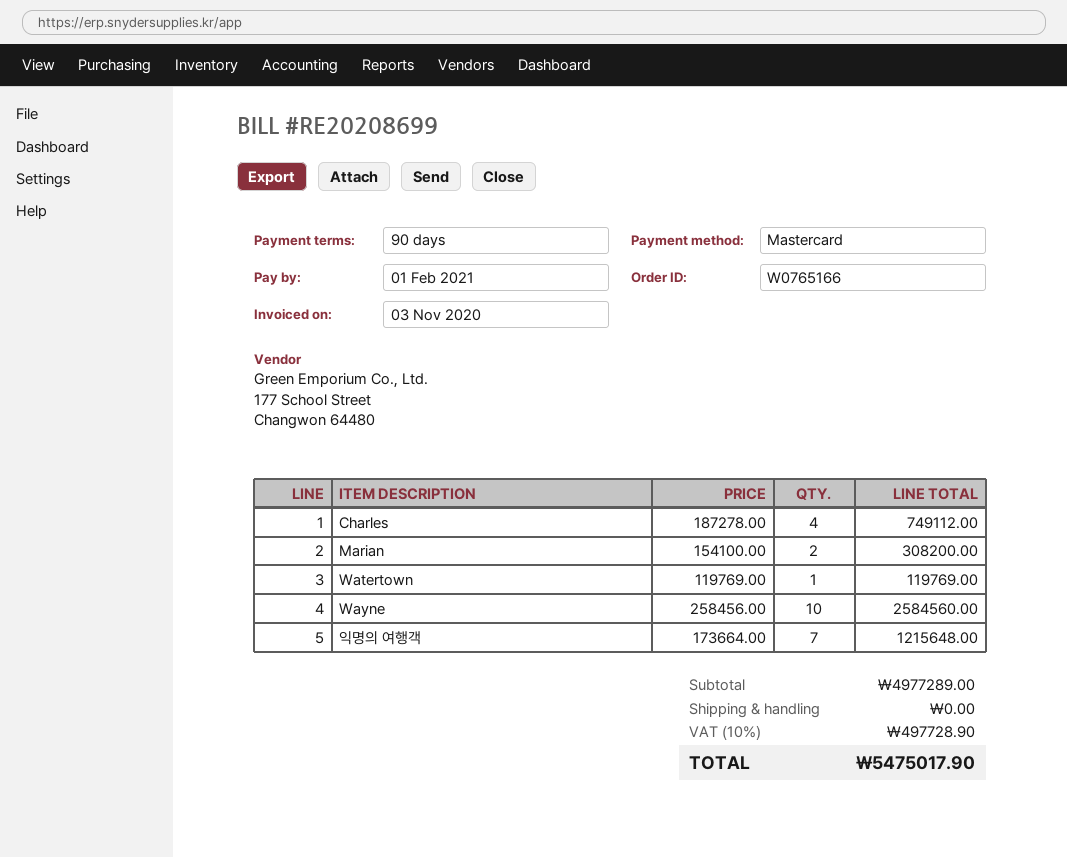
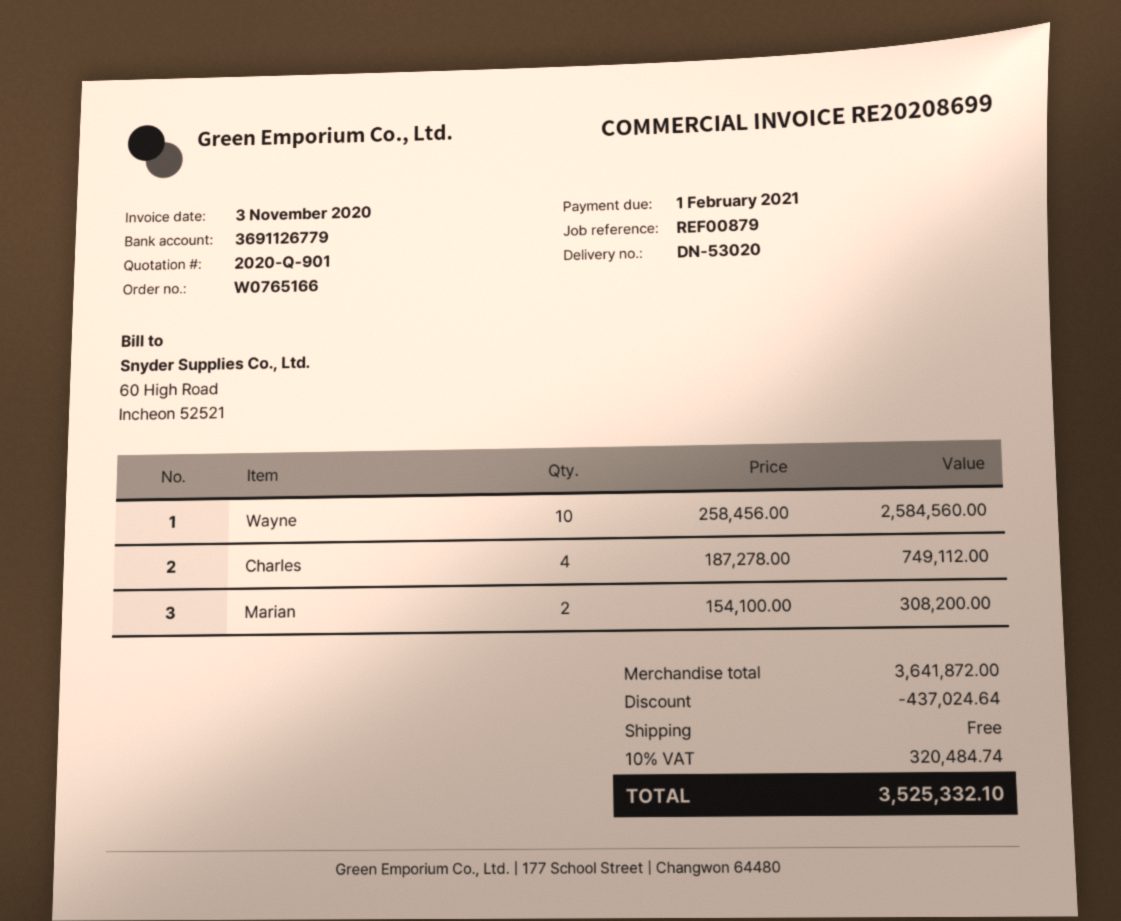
Watertown: 1 x 119769.00 = 119769.00 -> none
익명의 여행객: 7 x 173664.00 = 1215648.00 -> none
subtotal: 4977289.00 -> 3641872.00
discount: none -> 437024.64
tax: 10% = 497728.90 -> 10% = 320484.74
total: 5475017.90 -> 3525332.10

